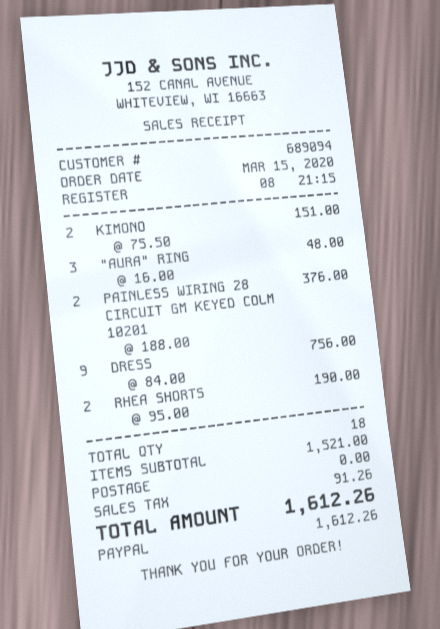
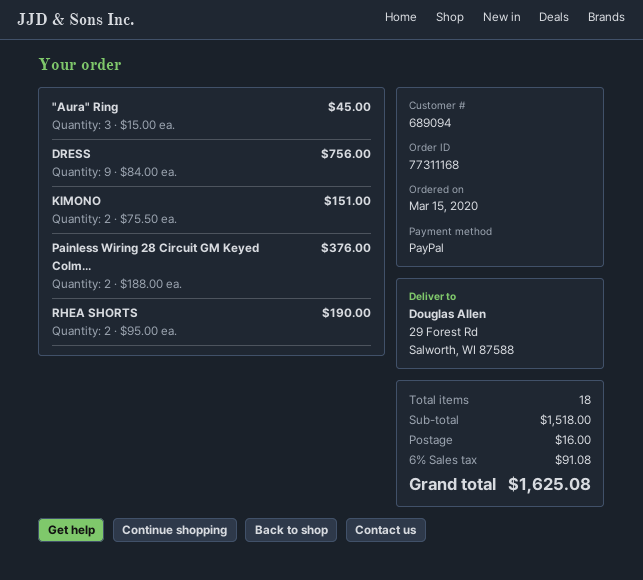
"AURA" RING: 3 x 16.00 = 48.00 -> 3 x 15.00 = 45.00
subtotal: 1521.00 -> 1518.00
shipping: 0.00 -> 16.00
tax: 91.26 -> 91.08
total: 1612.26 -> 1625.08

